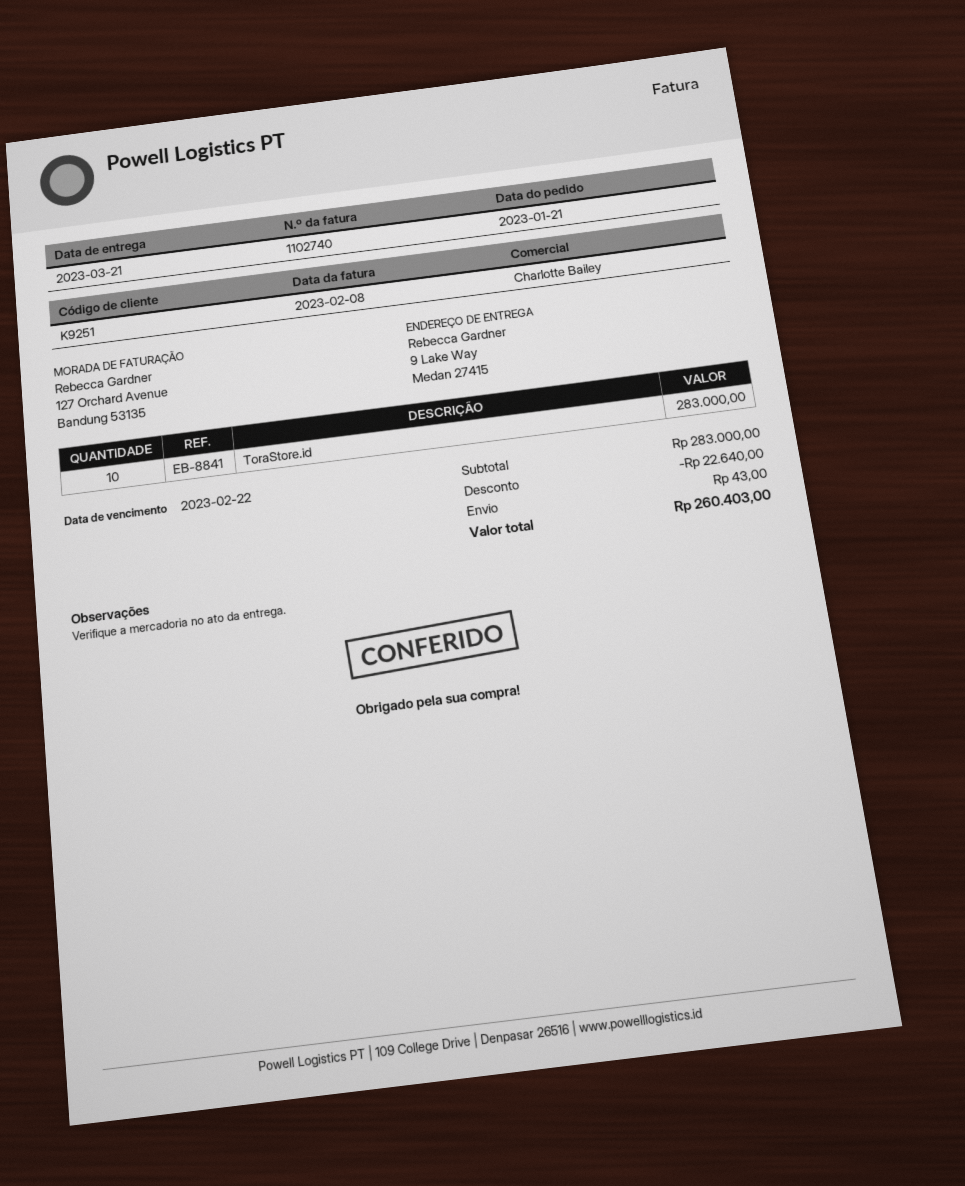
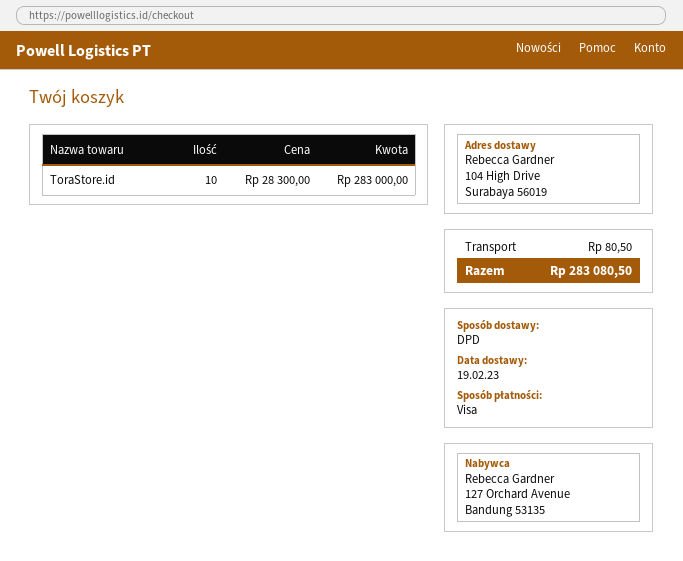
delivery date: 2023-03-21 -> 2023-02-19
ship to: 9 Lake Way, Medan 27415 -> 104 High Drive, Surabaya 56019
discount: 22640.00 -> none
shipping: 43.00 -> 80.50
total: 260403.00 -> 283080.50

